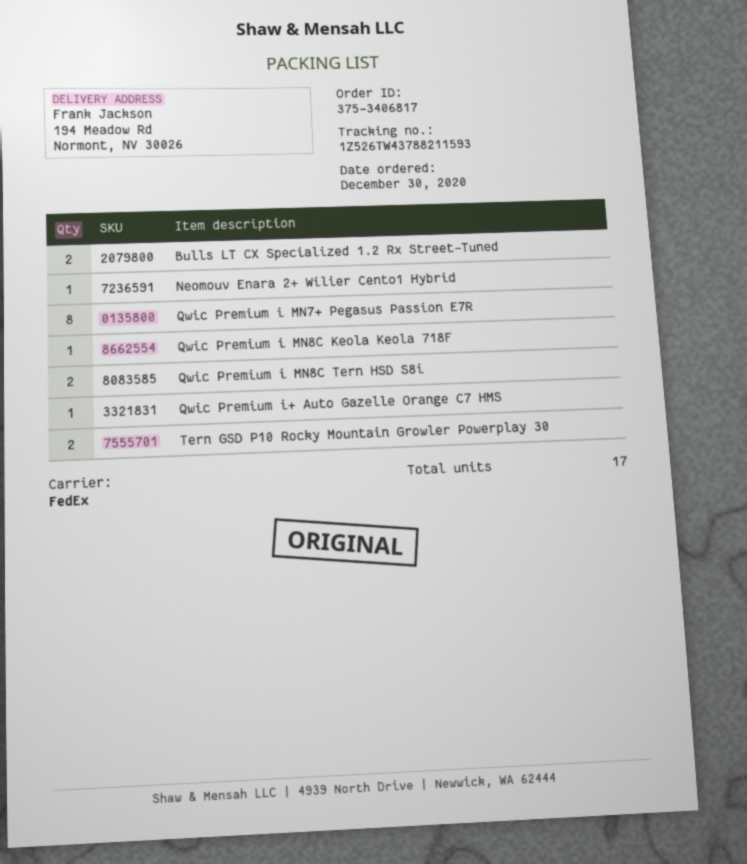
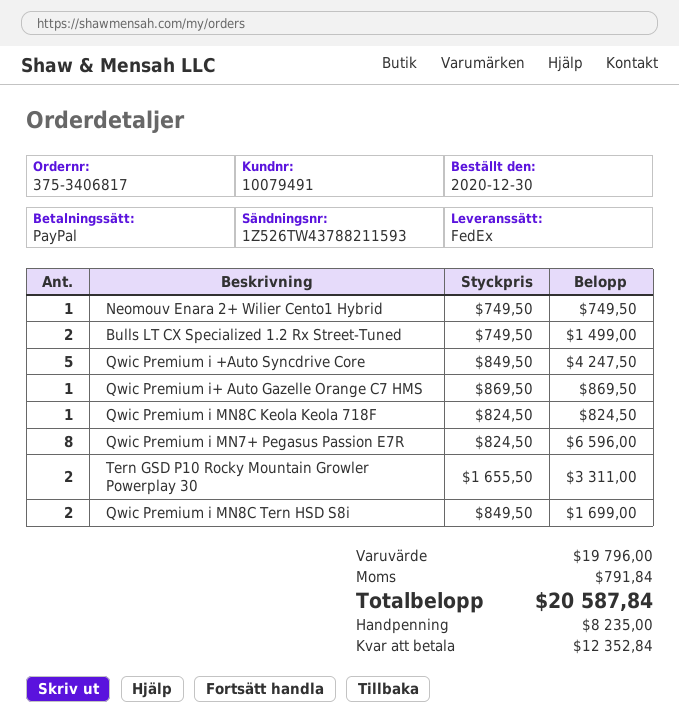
Qwic Premium i +Auto Syncdrive Core: none -> 5

